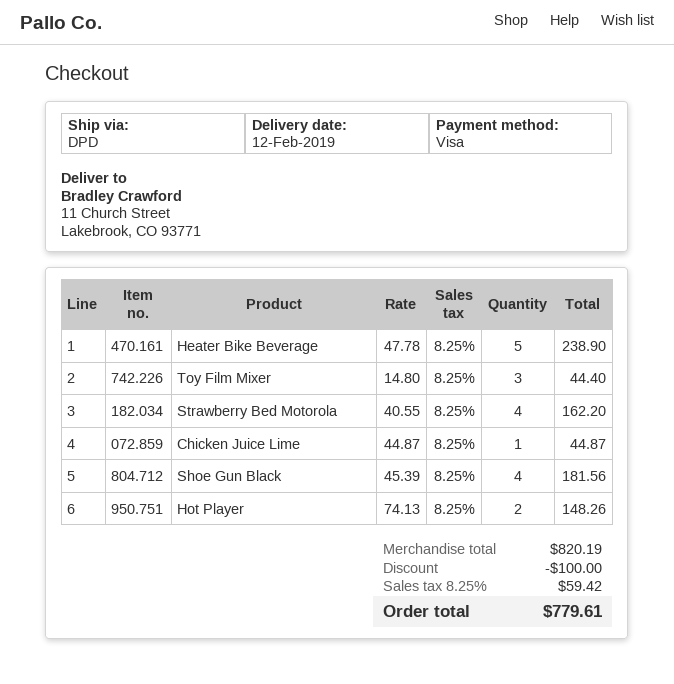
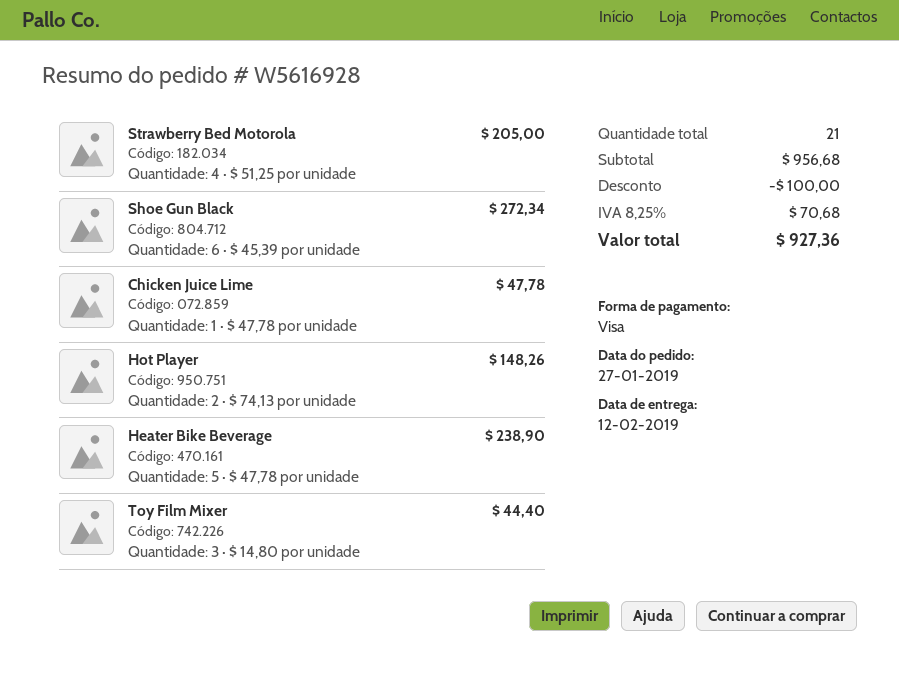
Strawberry Bed Motorola: 4 x 40.55 = 162.20 -> 4 x 51.25 = 205.00
Chicken Juice Lime: 1 x 44.87 = 44.87 -> 1 x 47.78 = 47.78
Shoe Gun Black: 4 x 45.39 = 181.56 -> 6 x 45.39 = 272.34
subtotal: 820.19 -> 956.68
tax: 8.25% = 59.42 -> 8.25% = 70.68
total: 779.61 -> 927.36

